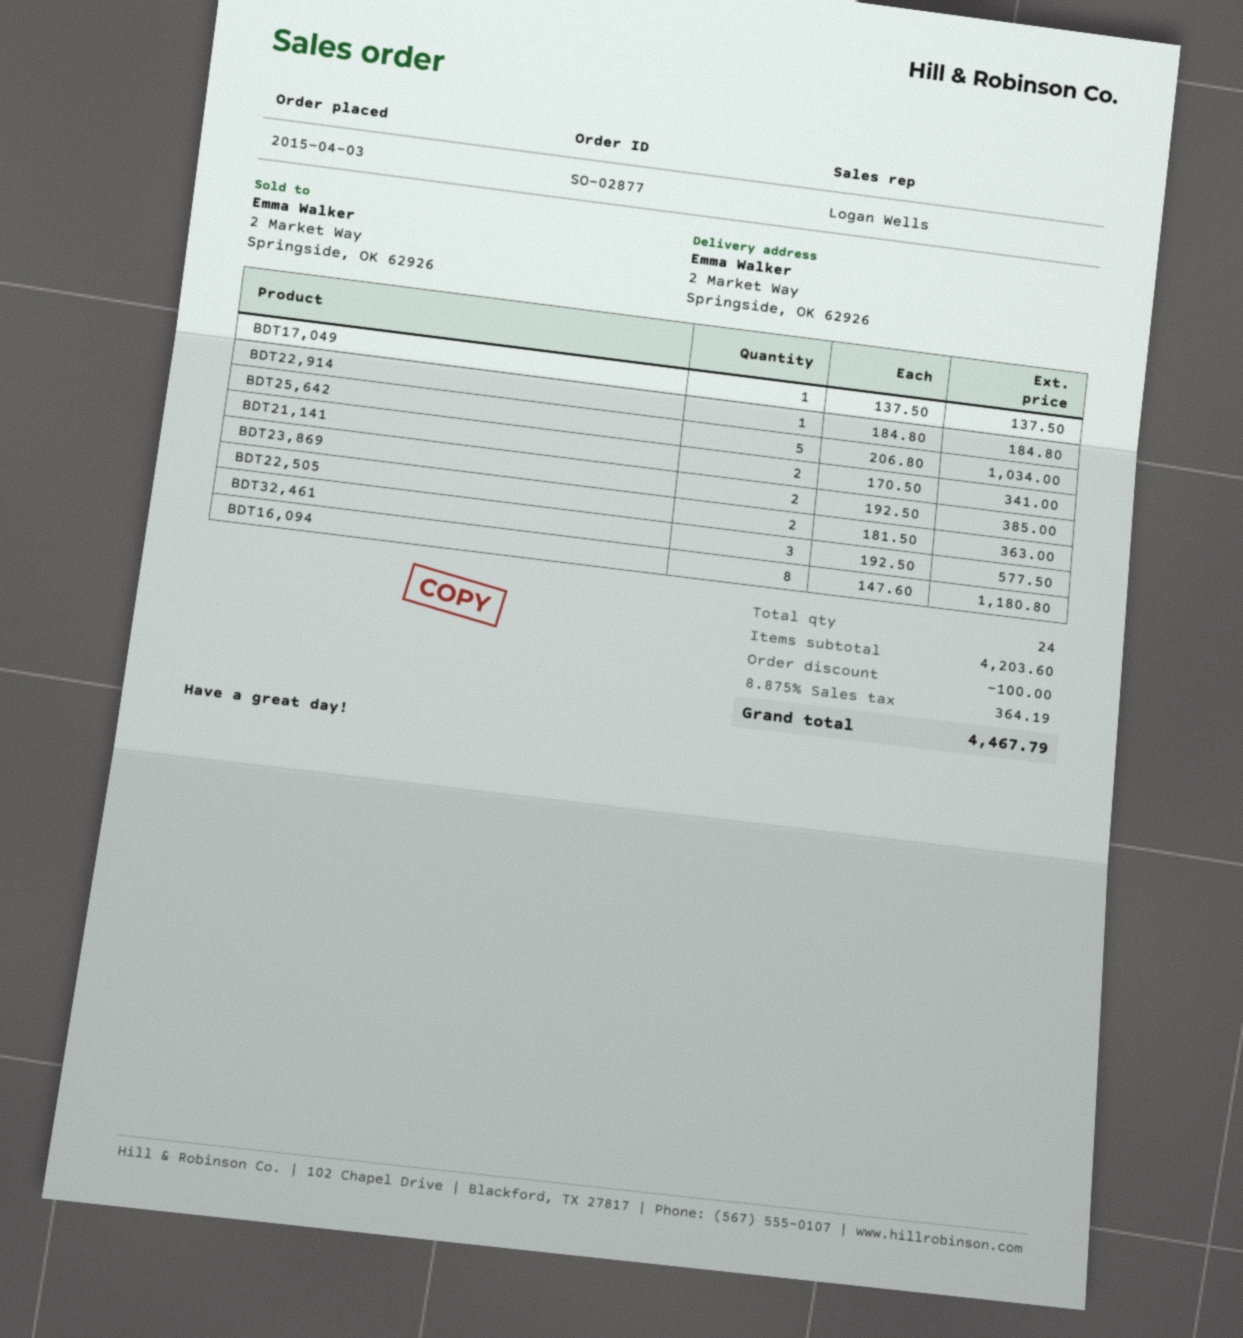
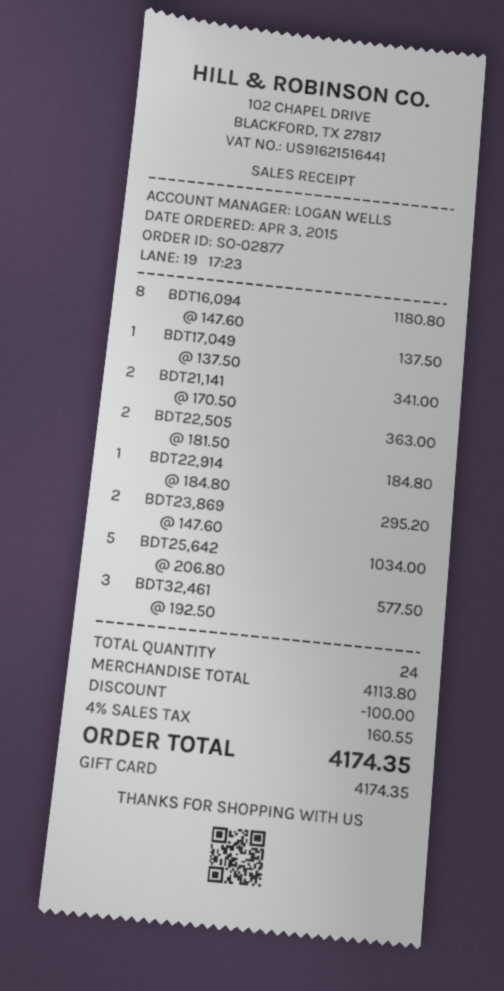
BDT23,869: 2 x 192.50 = 385.00 -> 2 x 147.60 = 295.20
subtotal: 4203.60 -> 4113.80
tax: 8.875% = 364.19 -> 4% = 160.55
total: 4467.79 -> 4174.35

